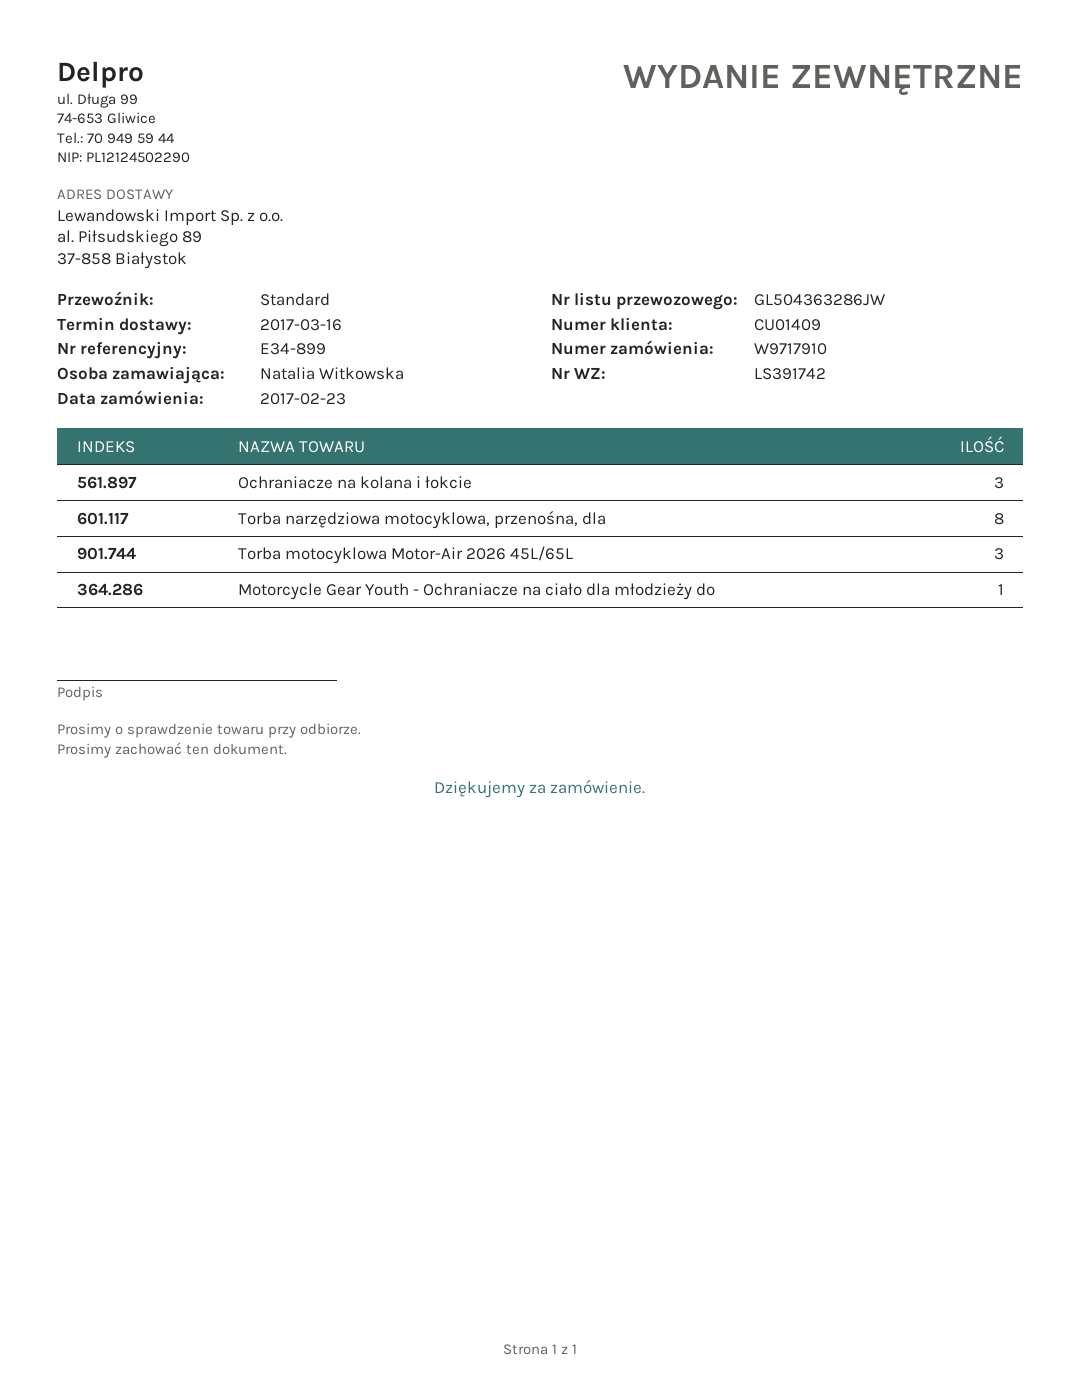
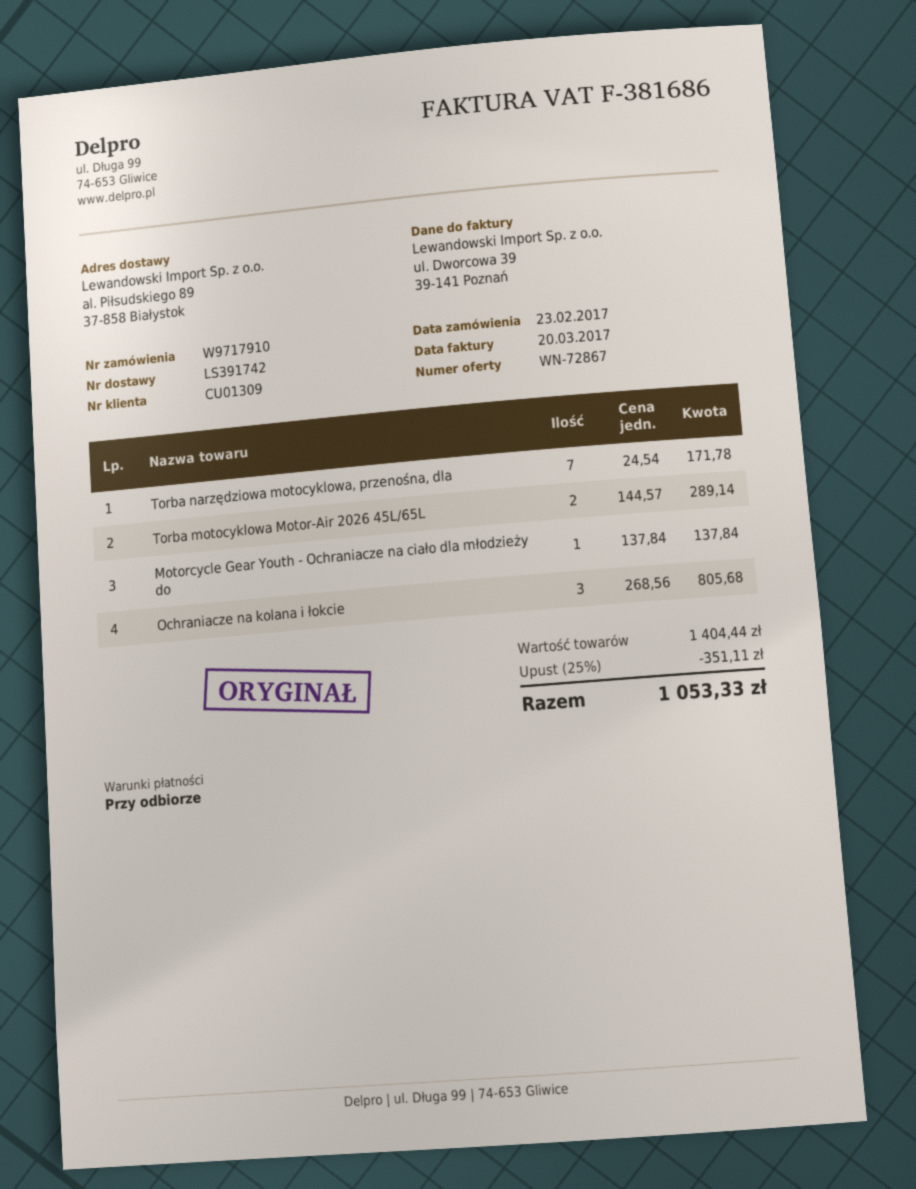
customer number: CU01409 -> CU01309
Torba narzędziowa motocyklowa, przenośna, dla: 8 -> 7
Torba motocyklowa Motor-Air 2026 45L/65L: 3 -> 2

